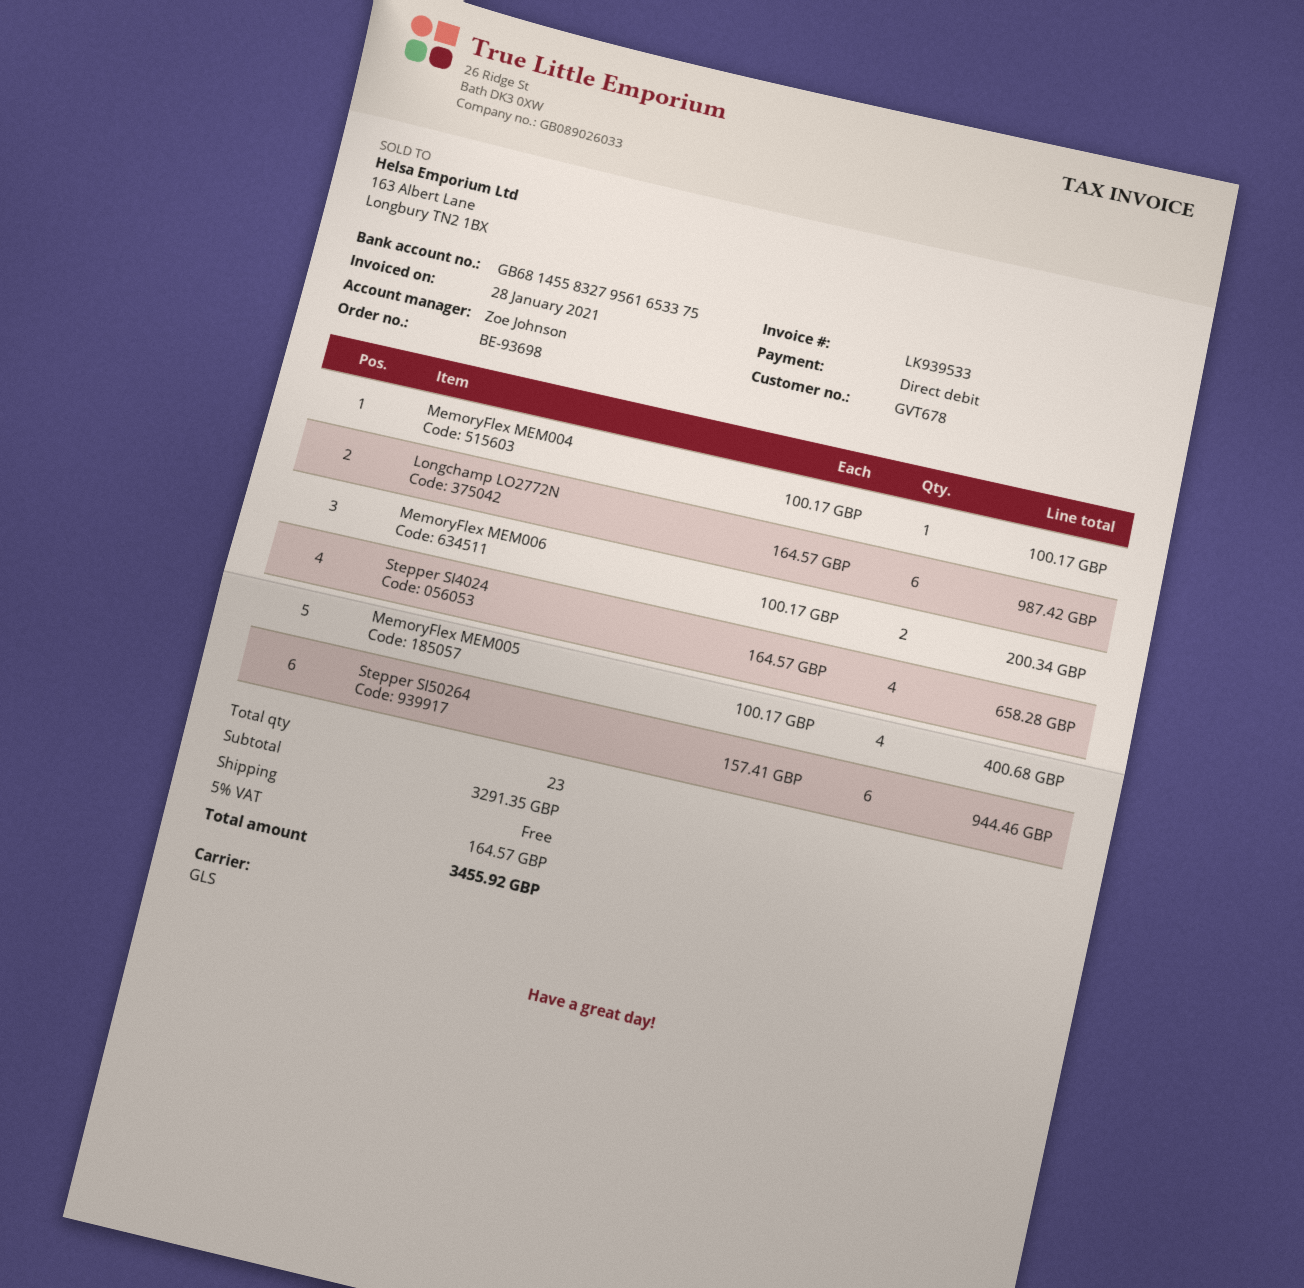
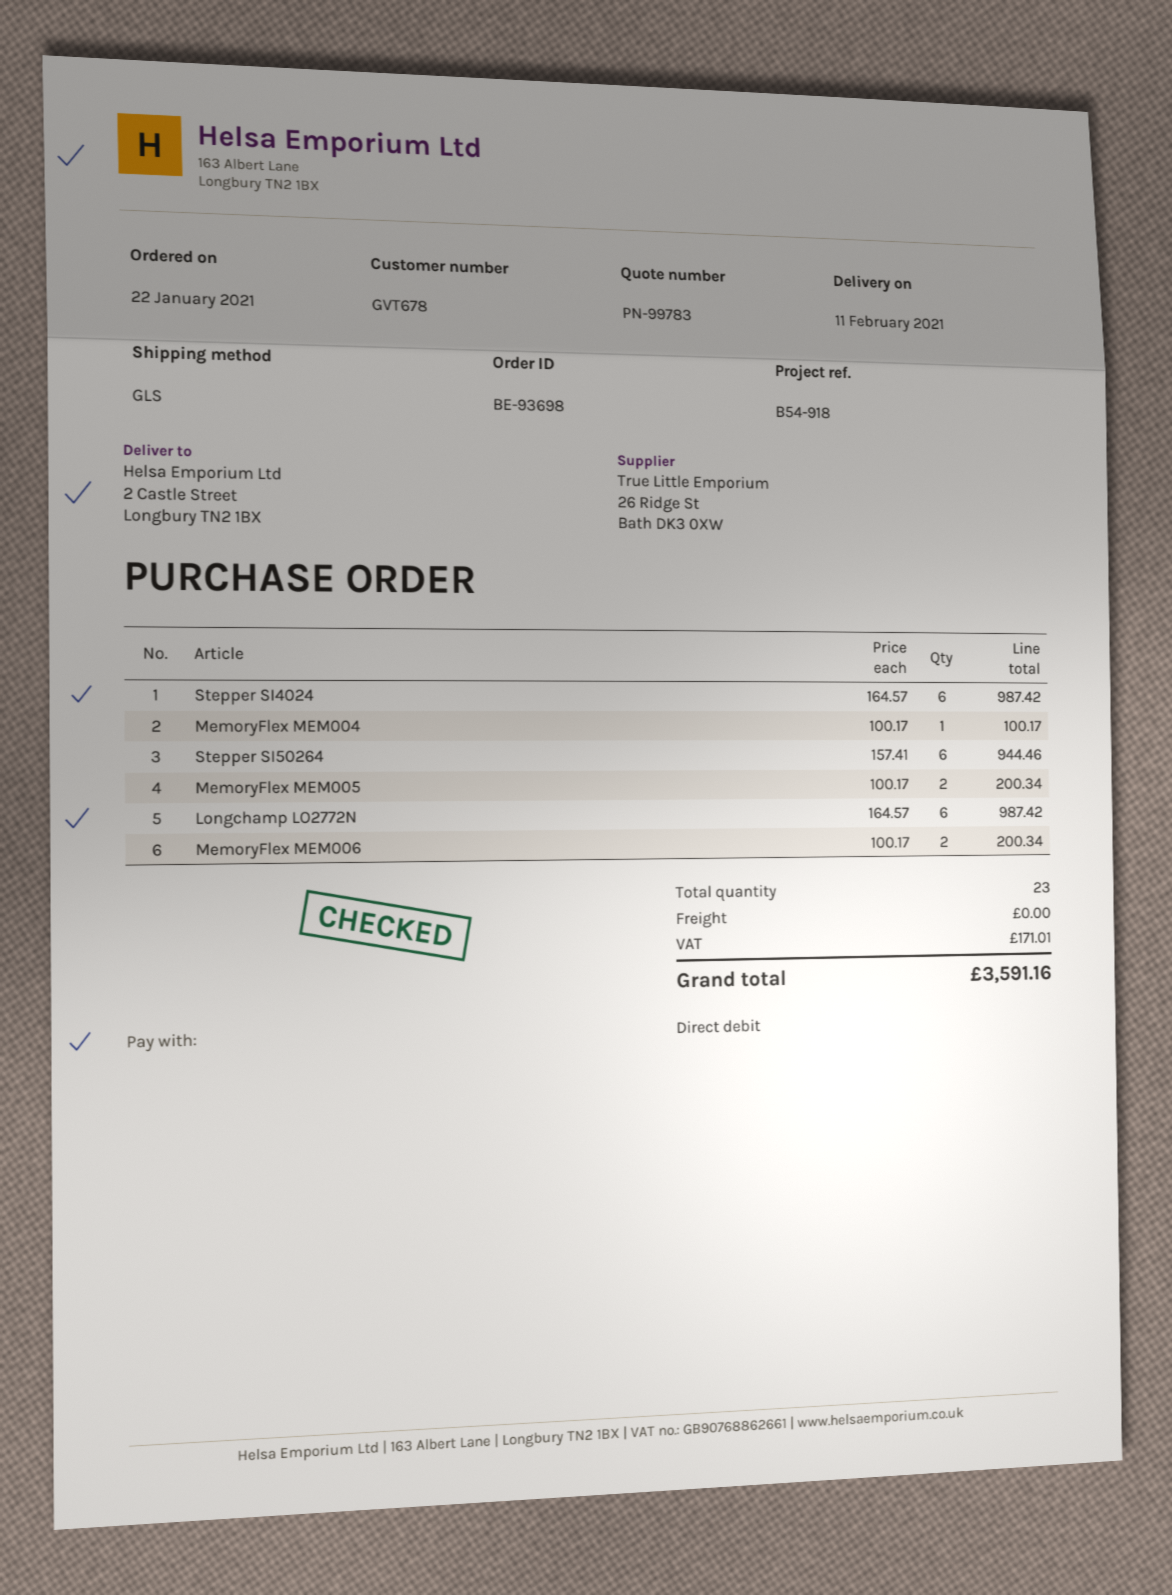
Stepper SI4024: 4 x 164.57 = 658.28 -> 6 x 164.57 = 987.42
MemoryFlex MEM005: 4 x 100.17 = 400.68 -> 2 x 100.17 = 200.34
tax: 164.57 -> 171.01
total: 3455.92 -> 3591.16

